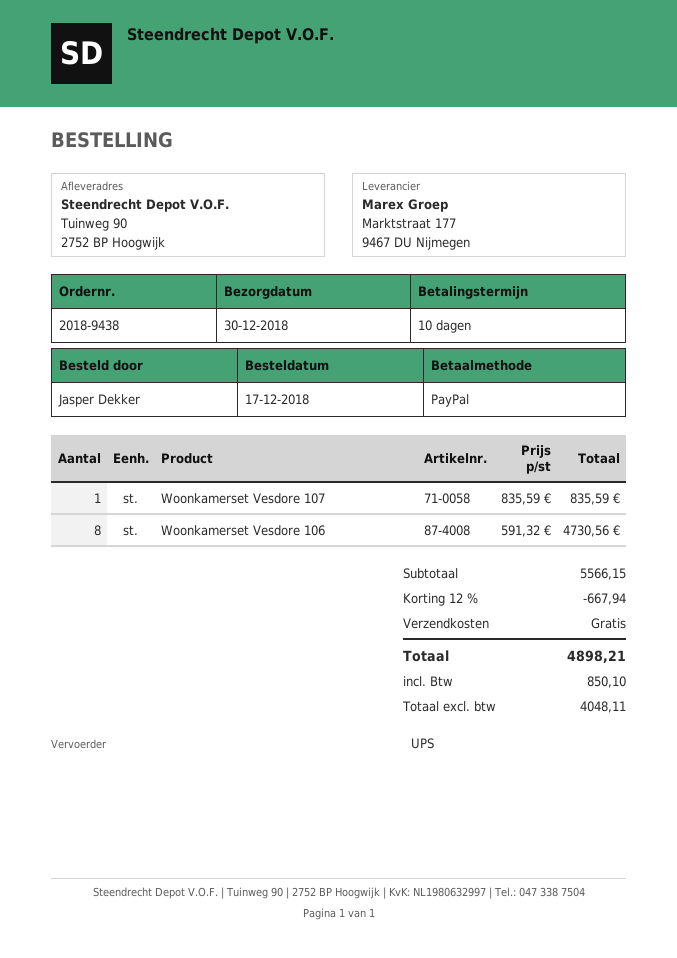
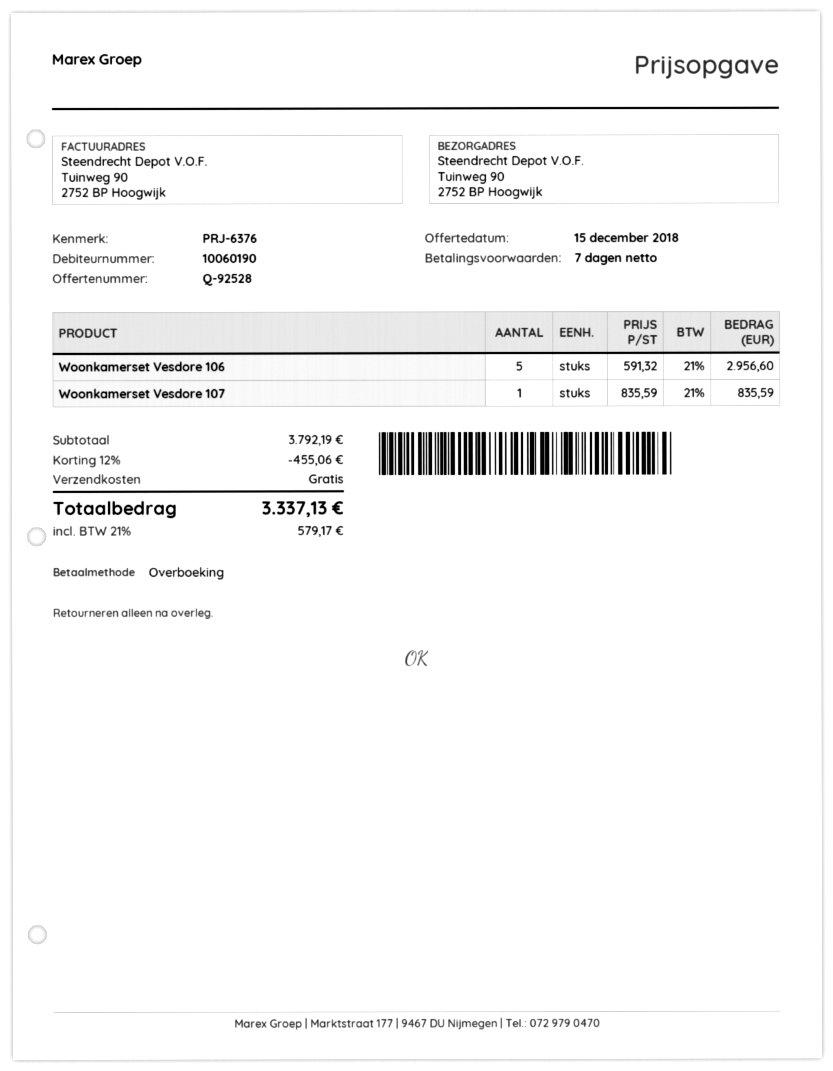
payment terms: 10 days -> 7 days
payment method: PayPal -> bank transfer
Woonkamerset Vesdore 106: 8 x 591.32 = 4730.56 -> 5 x 591.32 = 2956.60
subtotal: 5566.15 -> 3792.19
discount: 12% = 667.94 -> 12% = 455.06
tax: 850.10 -> 579.17
total: 4898.21 -> 3337.13

